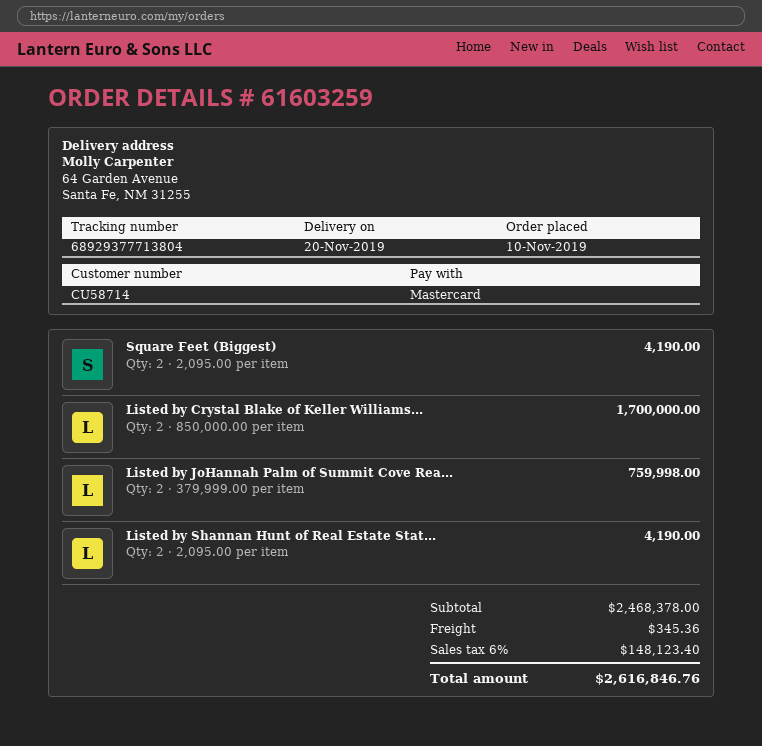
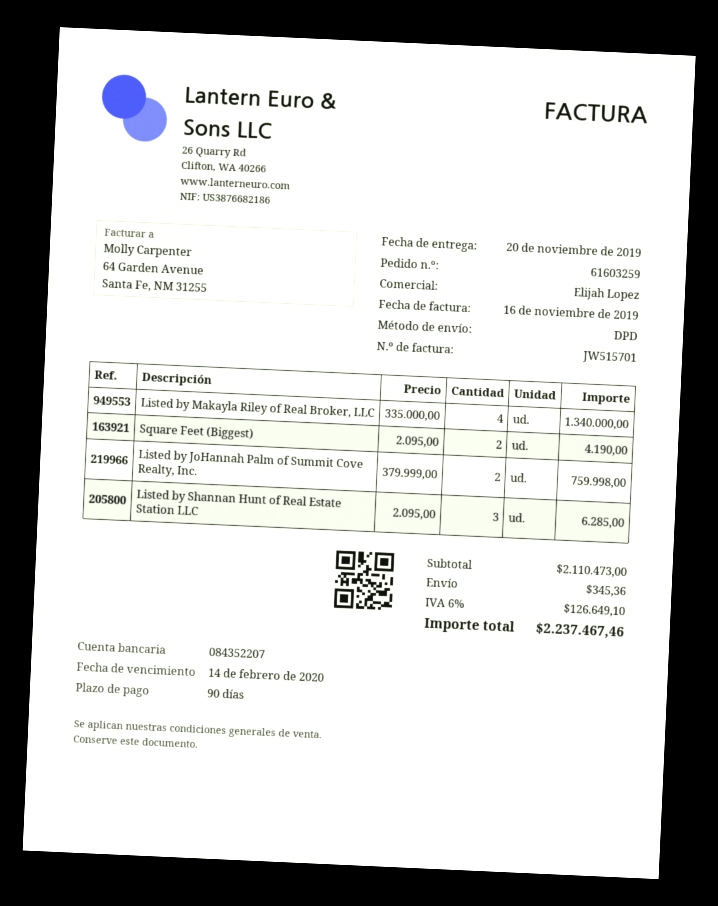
Listed by Crystal Blake of Keller Williams...: 2 x 850000.00 = 1700000.00 -> none
Listed by Shannan Hunt of Real Estate Stat...: 2 x 2095.00 = 4190.00 -> 3 x 2095.00 = 6285.00
Listed by Makayla Riley of Real Broker, LLC: none -> 4 x 335000.00 = 1340000.00
subtotal: 2468378.00 -> 2110473.00
tax: 6% = 148123.40 -> 6% = 126649.10
total: 2616846.76 -> 2237467.46

